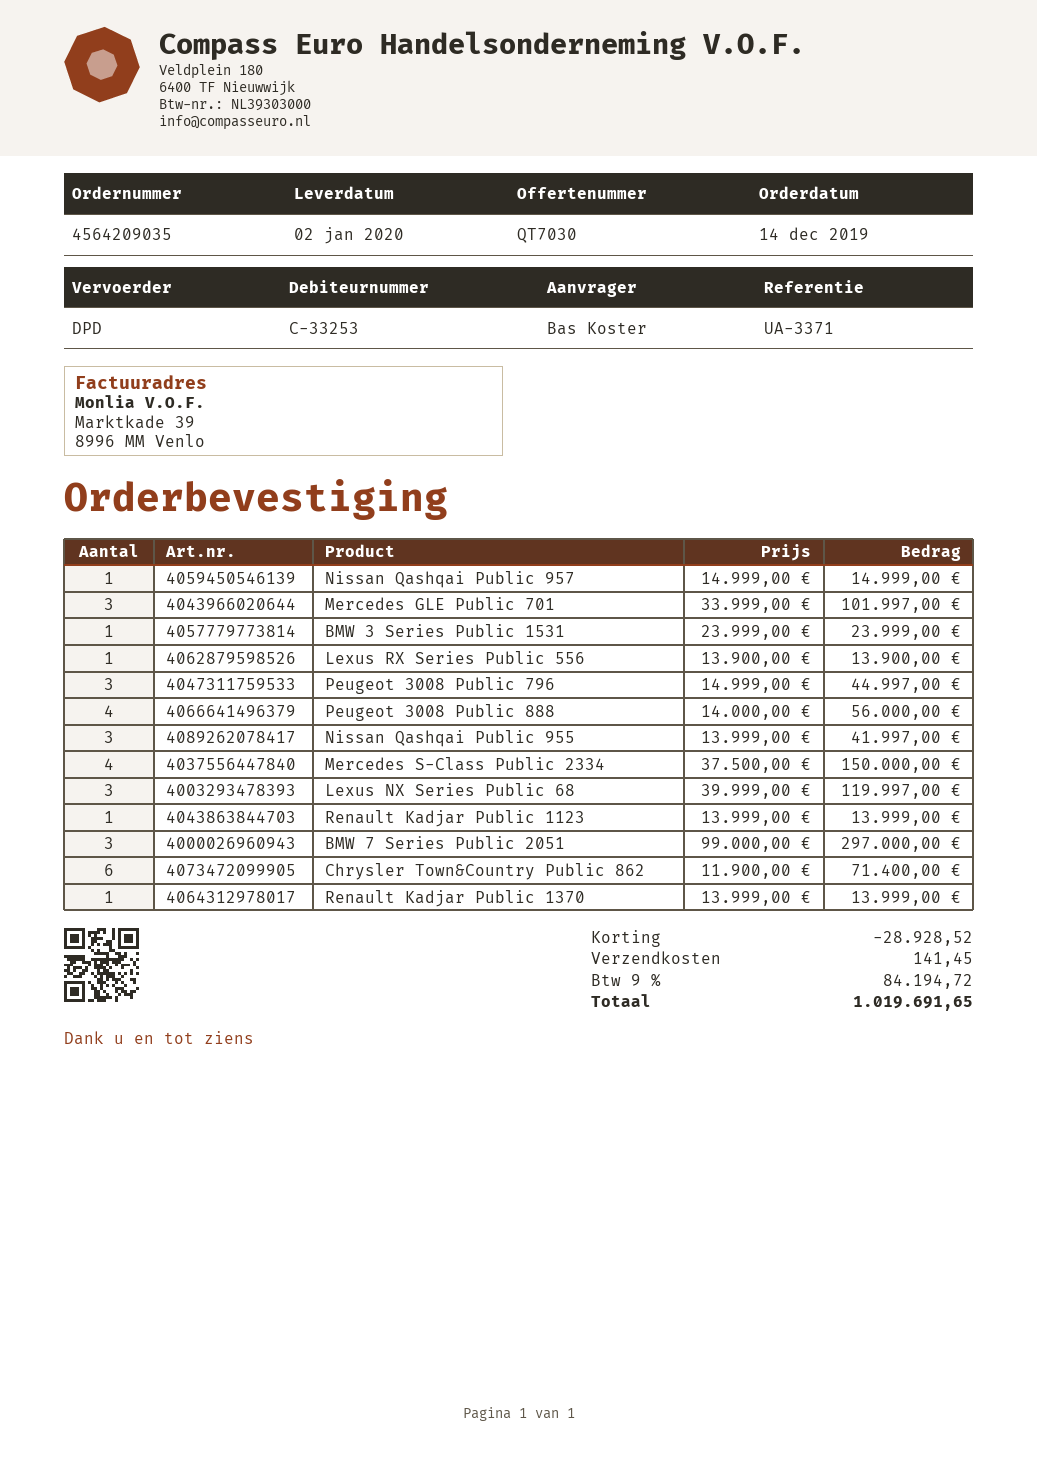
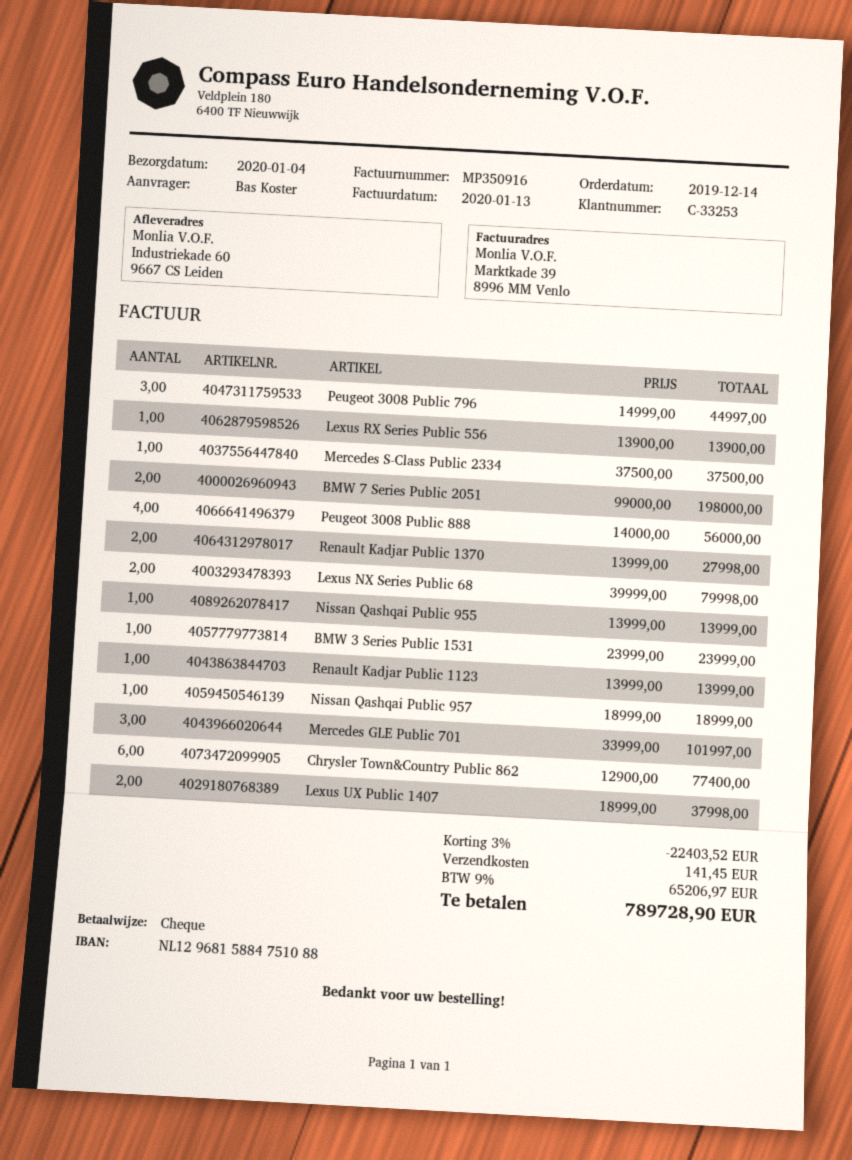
delivery date: 2020-01-02 -> 2020-01-04
Nissan Qashqai Public 957: 1 x 14999.00 = 14999.00 -> 1 x 18999.00 = 18999.00
Nissan Qashqai Public 955: 3 x 13999.00 = 41997.00 -> 1 x 13999.00 = 13999.00
Mercedes S-Class Public 2334: 4 x 37500.00 = 150000.00 -> 1 x 37500.00 = 37500.00
Lexus NX Series Public 68: 3 x 39999.00 = 119997.00 -> 2 x 39999.00 = 79998.00
BMW 7 Series Public 2051: 3 x 99000.00 = 297000.00 -> 2 x 99000.00 = 198000.00
Chrysler Town&Country Public 862: 6 x 11900.00 = 71400.00 -> 6 x 12900.00 = 77400.00
Renault Kadjar Public 1370: 1 x 13999.00 = 13999.00 -> 2 x 13999.00 = 27998.00
Lexus UX Public 1407: none -> 2 x 18999.00 = 37998.00
discount: 28928.52 -> 22403.52
tax: 9% = 84194.72 -> 9% = 65206.97
total: 1019691.65 -> 789728.90

